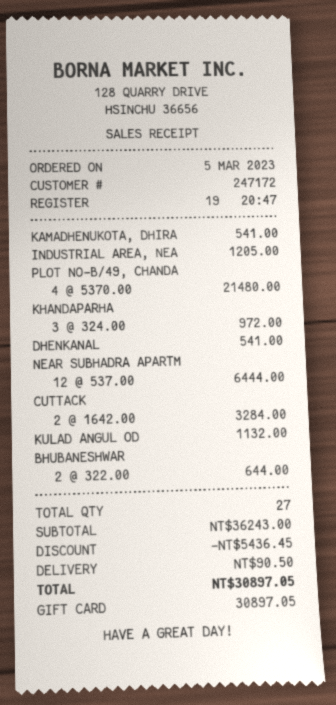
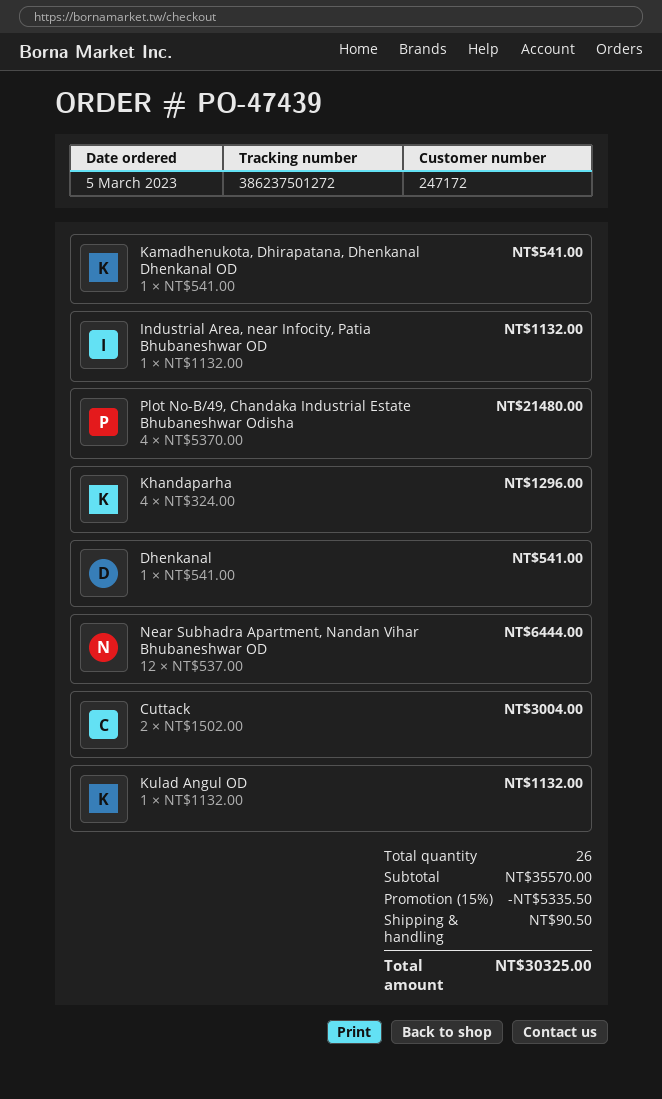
INDUSTRIAL AREA, NEA: 1 x 1205.00 = 1205.00 -> 1 x 1132.00 = 1132.00
KHANDAPARHA: 3 x 324.00 = 972.00 -> 4 x 324.00 = 1296.00
CUTTACK: 2 x 1642.00 = 3284.00 -> 2 x 1502.00 = 3004.00
BHUBANESHWAR: 2 x 322.00 = 644.00 -> none
total quantity: 27 -> 26
subtotal: 36243.00 -> 35570.00
discount: 5436.45 -> 5335.50
total: 30897.05 -> 30325.00

